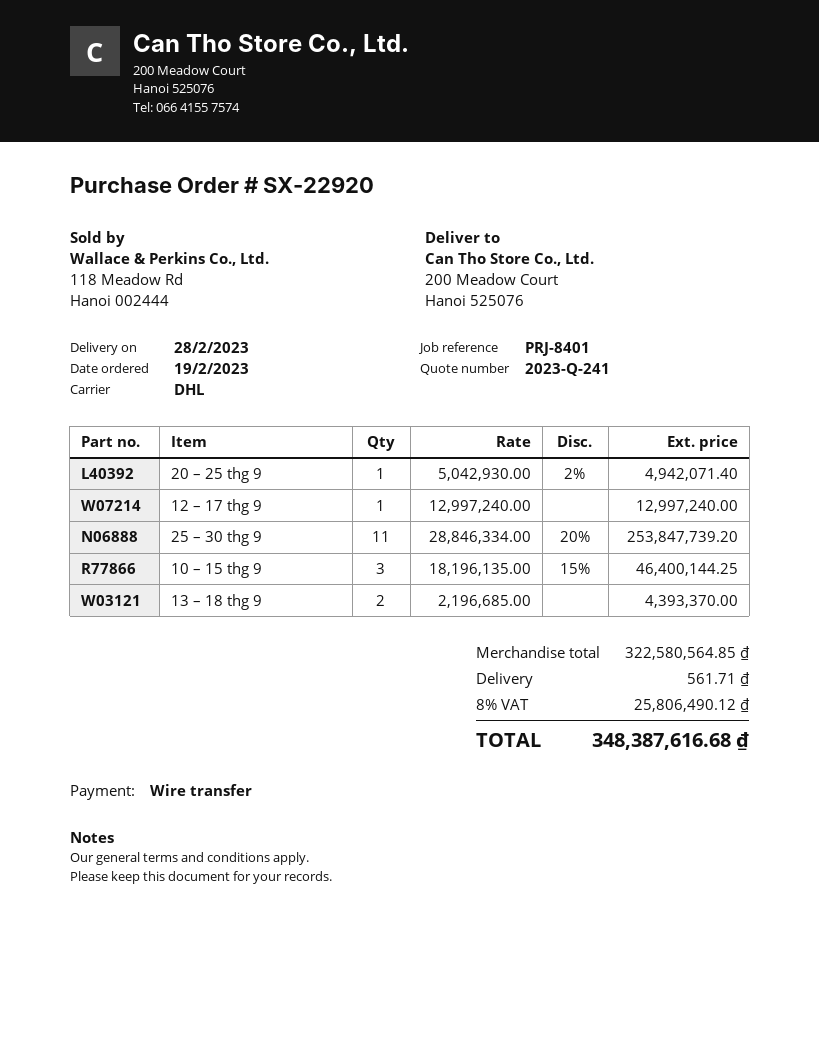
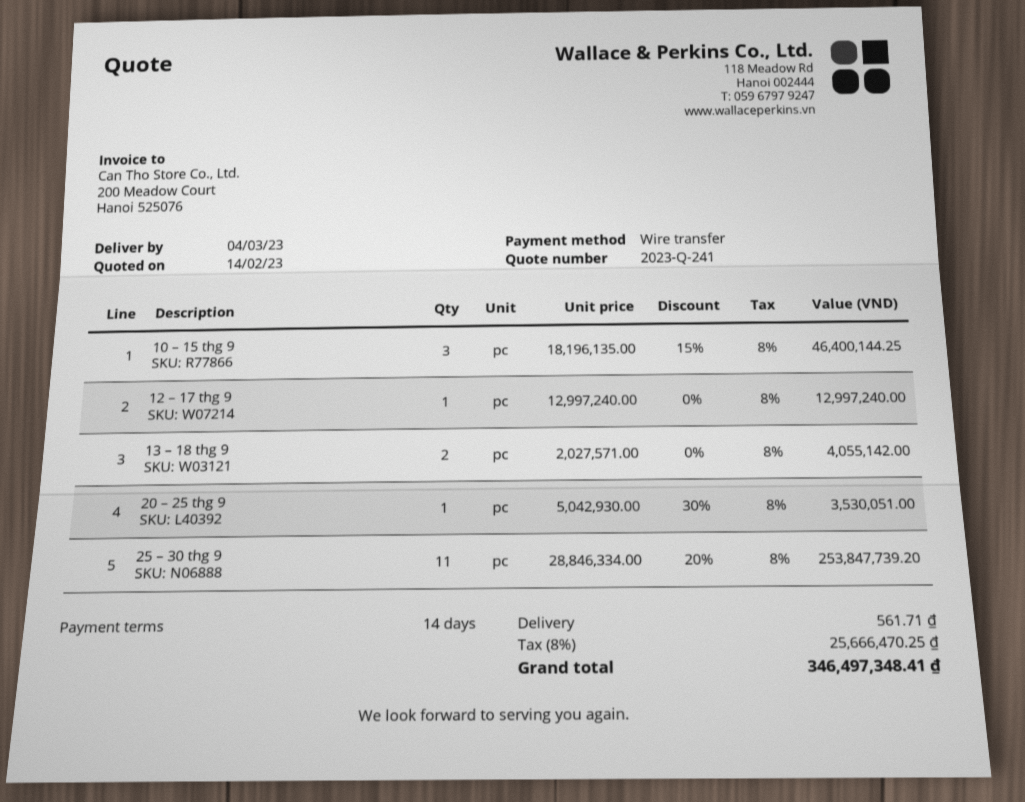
delivery date: 2023-02-28 -> 2023-03-04
20 – 25 thg 9: 1 x 5042930.00 - 2% = 4942071.40 -> 1 x 5042930.00 - 30% = 3530051.00
13 – 18 thg 9: 2 x 2196685.00 = 4393370.00 -> 2 x 2027571.00 = 4055142.00
tax: 8% = 25806490.12 -> 8% = 25666470.25
total: 348387616.68 -> 346497348.41

